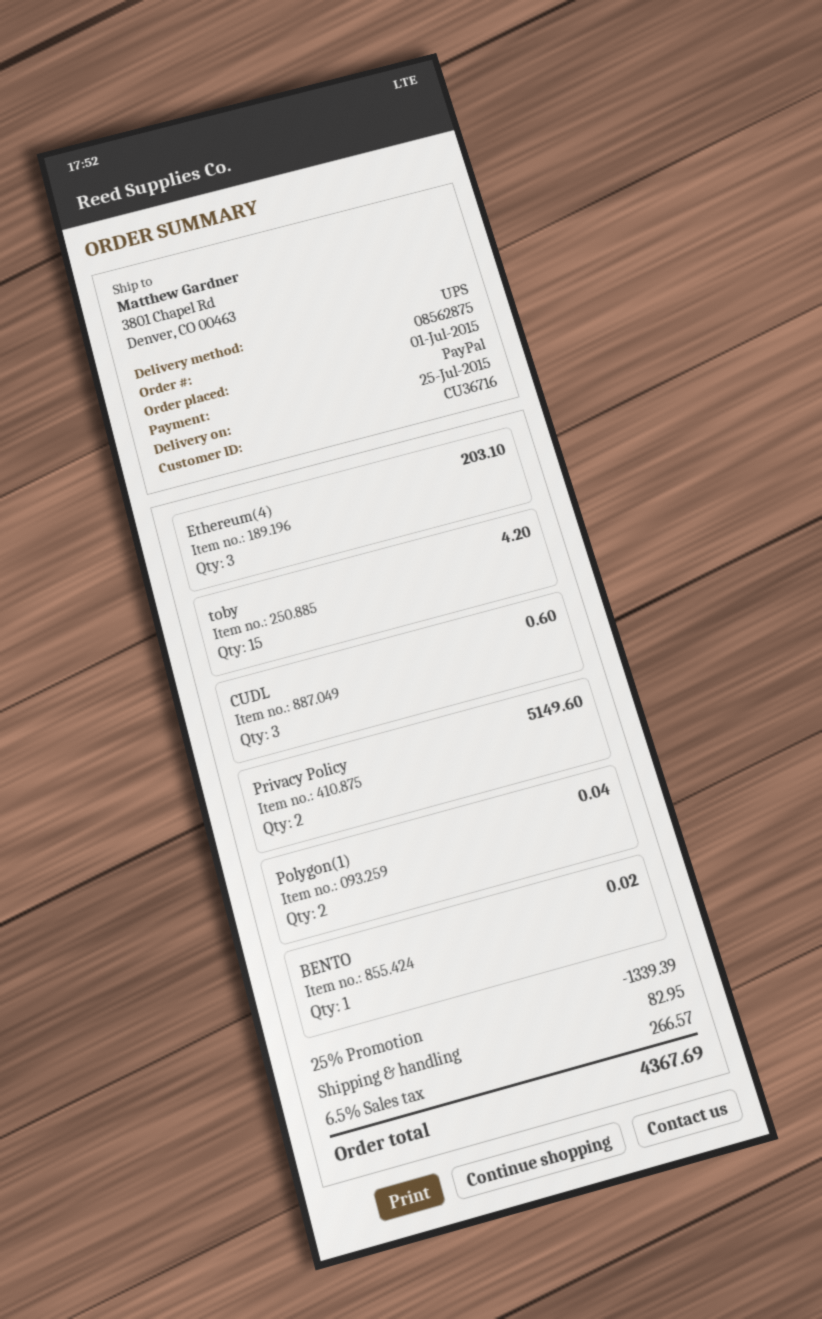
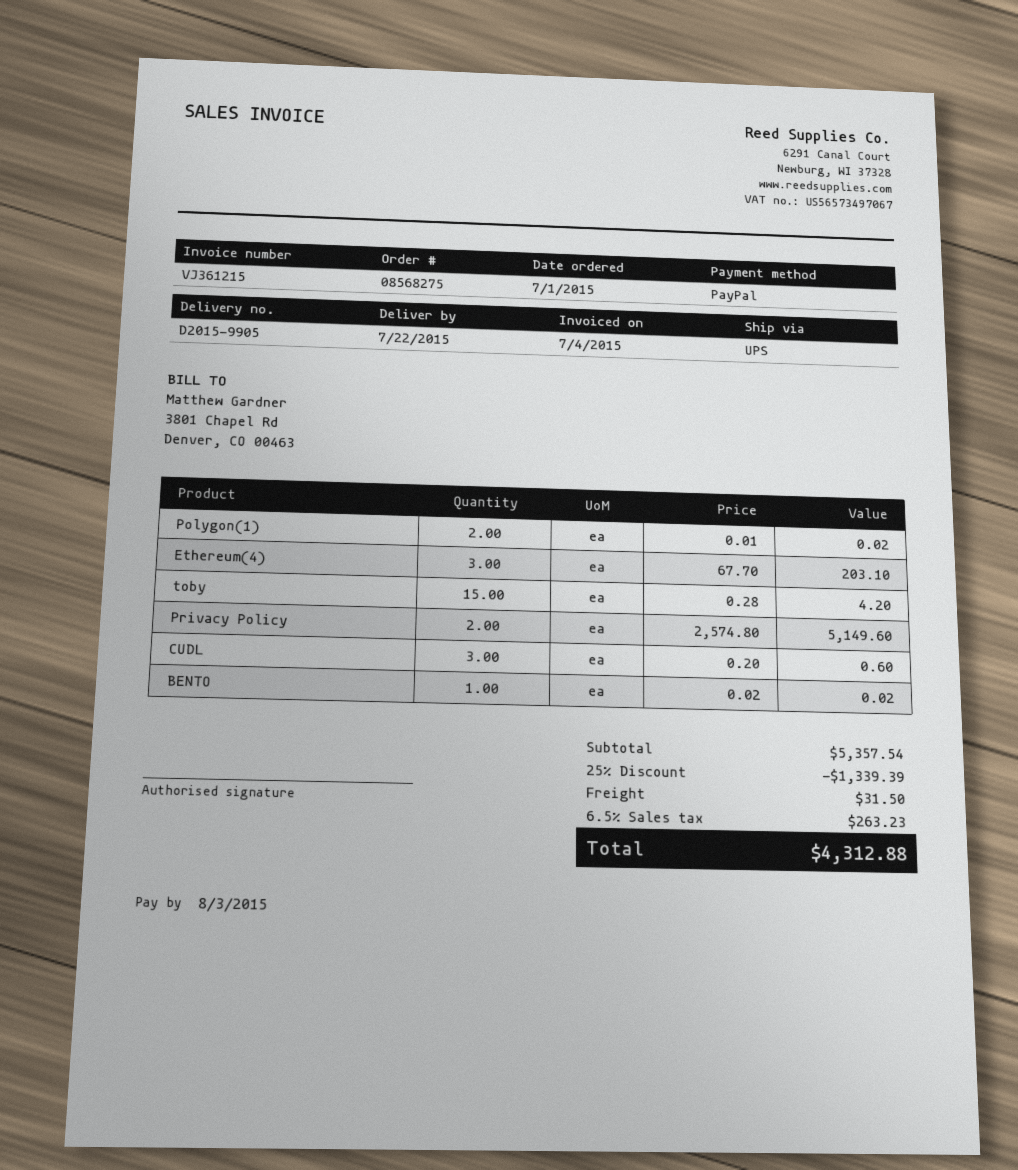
order number: 08562875 -> 08568275
delivery date: 2015-07-25 -> 2015-07-22
Polygon(1): 2 for 0.04 -> 2 for 0.02
shipping: 82.95 -> 31.50
tax: 6.5% = 266.57 -> 6.5% = 263.23
total: 4367.69 -> 4312.88

